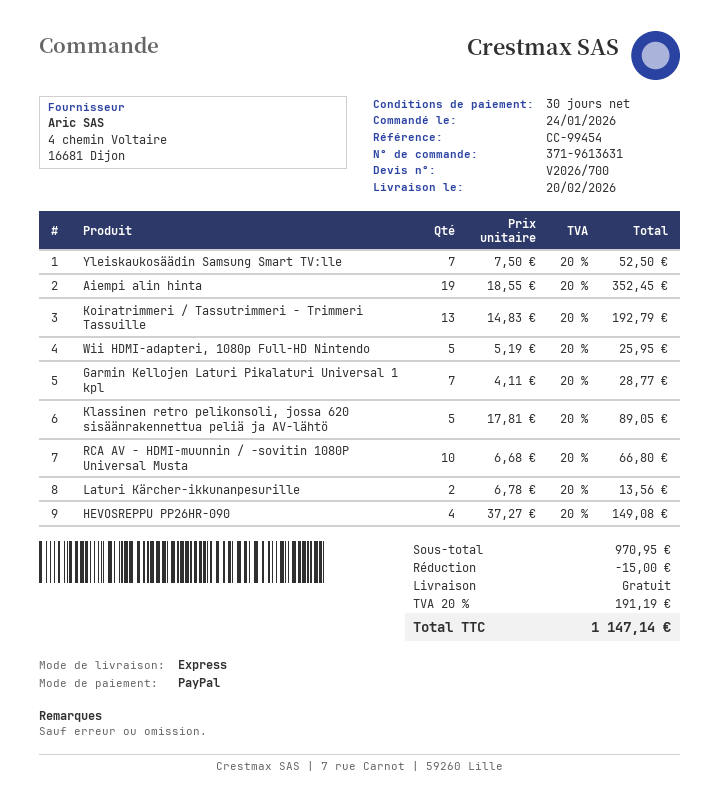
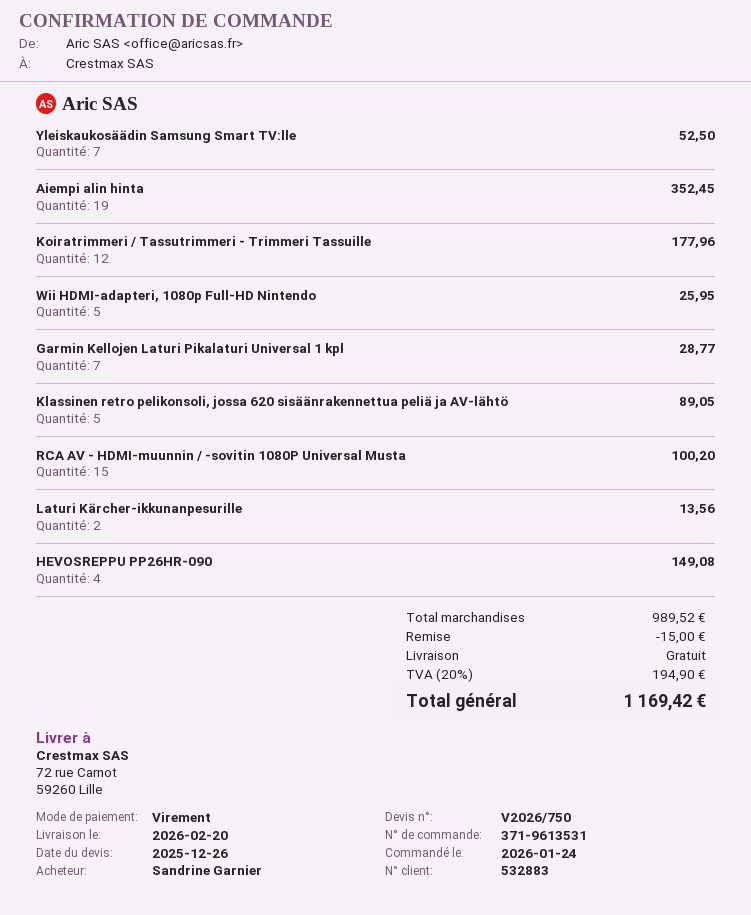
quote number: V2026/700 -> V2026/750
order number: 371-9613631 -> 371-9613531
payment method: PayPal -> bank transfer
Koiratrimmeri / Tassutrimmeri - Trimmeri Tassuille: 13 for 192.79 -> 12 for 177.96
RCA AV - HDMI-muunnin / -sovitin 1080P Universal Musta: 10 for 66.80 -> 15 for 100.20
subtotal: 970.95 -> 989.52
tax: 20% = 191.19 -> 20% = 194.90
total: 1147.14 -> 1169.42

